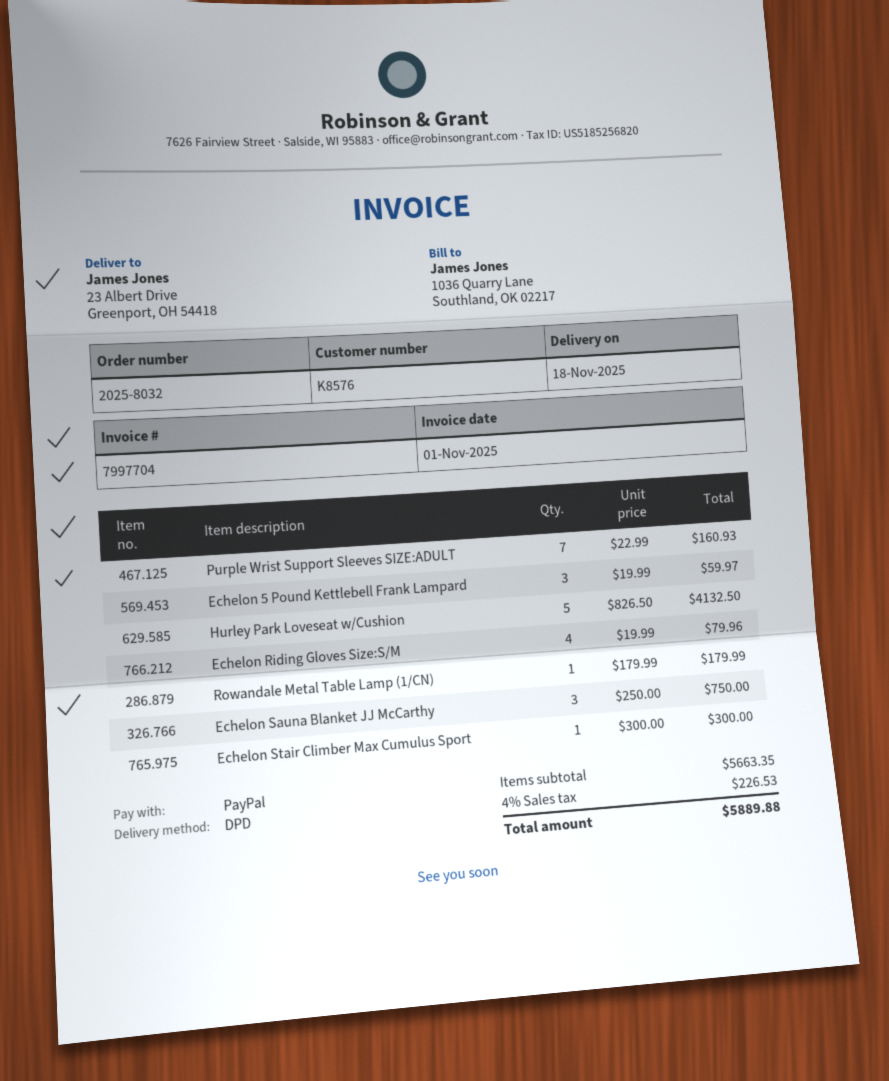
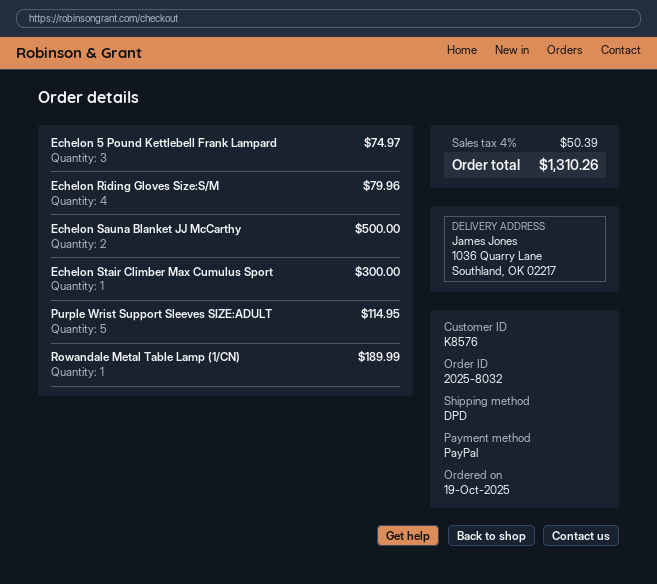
ship to: 23 Albert Drive, Greenport, OH 54418 -> 1036 Quarry Lane, Southland, OK 02217
Purple Wrist Support Sleeves SIZE:ADULT: 7 for 160.93 -> 5 for 114.95
Echelon 5 Pound Kettlebell Frank Lampard: 3 for 59.97 -> 3 for 74.97
Hurley Park Loveseat w/Cushion: 5 for 4132.50 -> none
Rowandale Metal Table Lamp (1/CN): 1 for 179.99 -> 1 for 189.99
Echelon Sauna Blanket JJ McCarthy: 3 for 750.00 -> 2 for 500.00
tax: 4% = 226.53 -> 4% = 50.39
total: 5889.88 -> 1310.26

